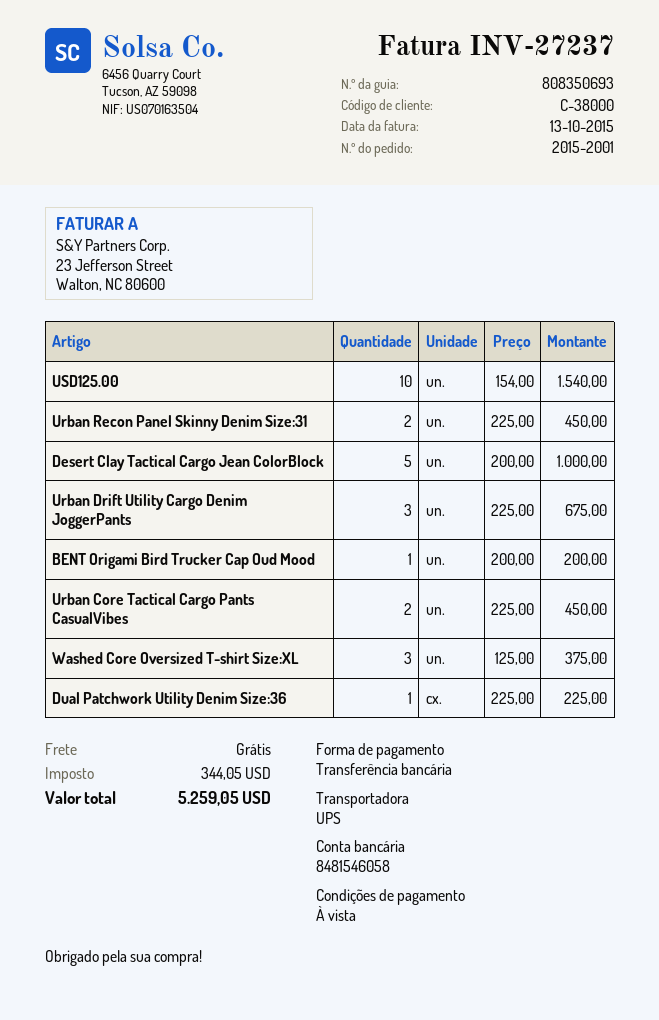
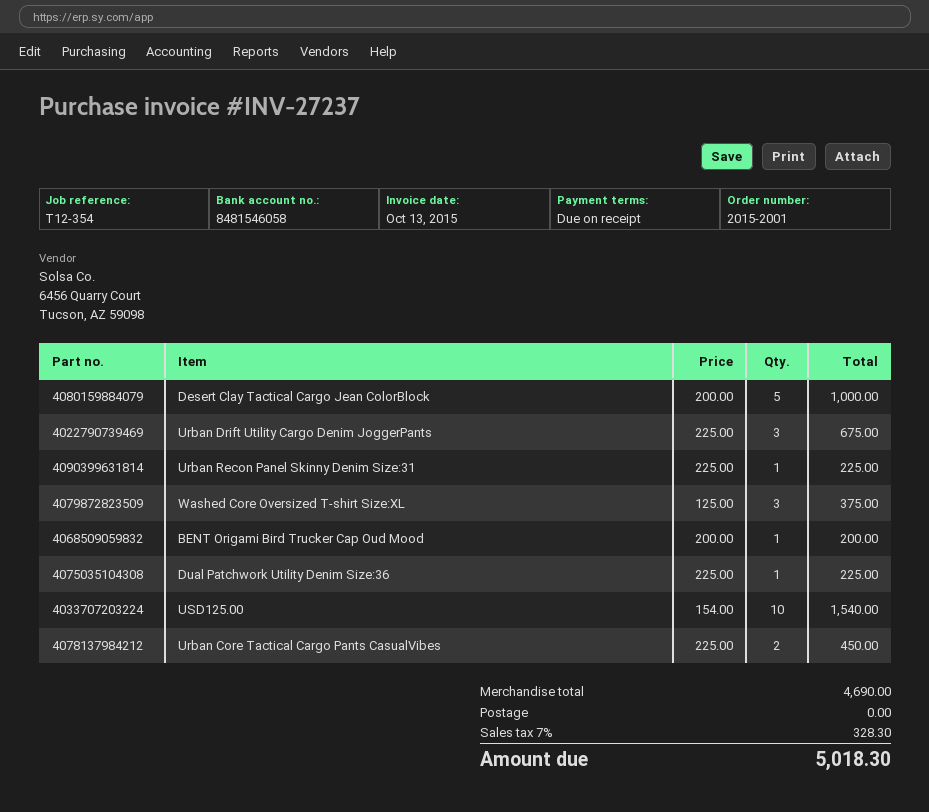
Urban Recon Panel Skinny Denim Size:31: 2 x 225.00 = 450.00 -> 1 x 225.00 = 225.00
tax: 344.05 -> 328.30
total: 5259.05 -> 5018.30

